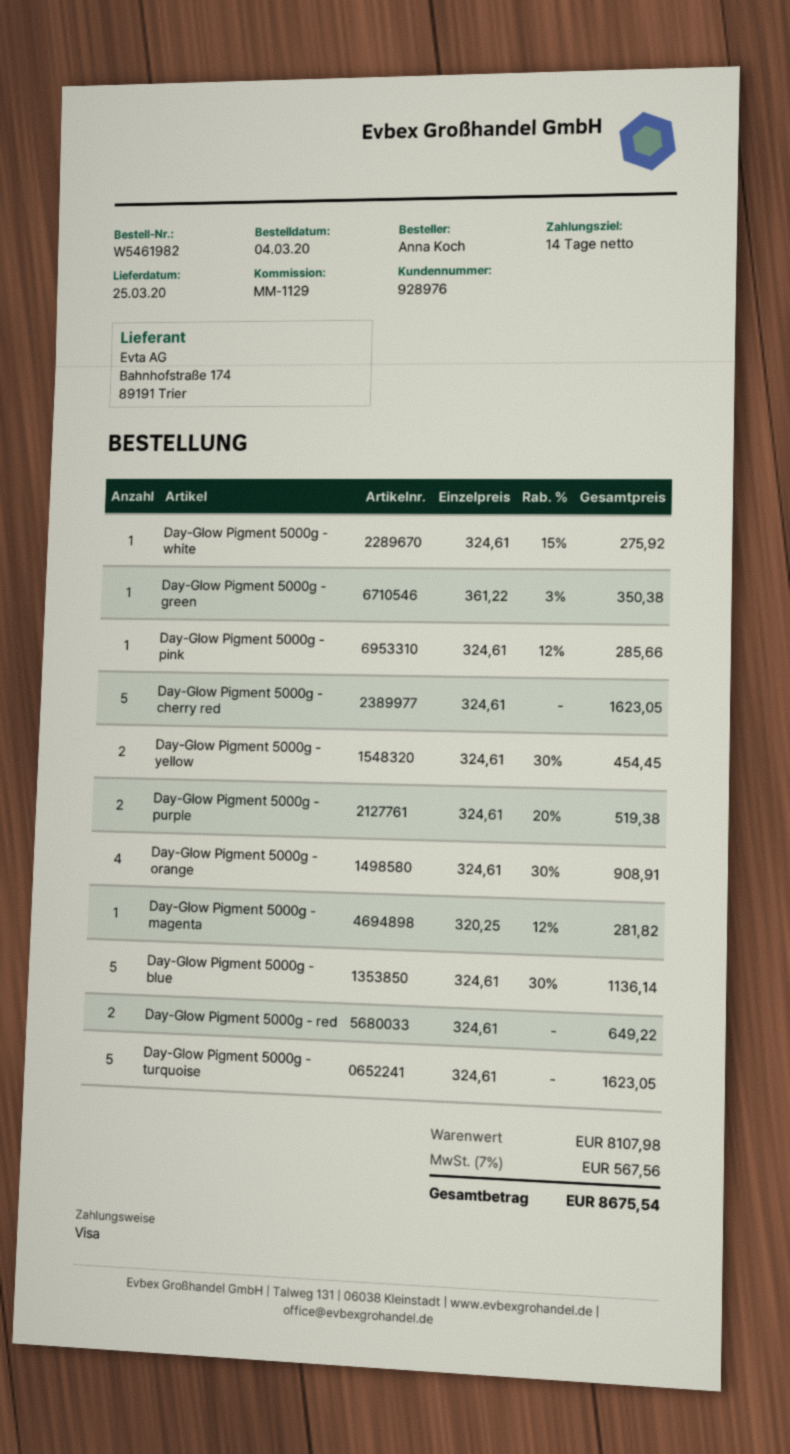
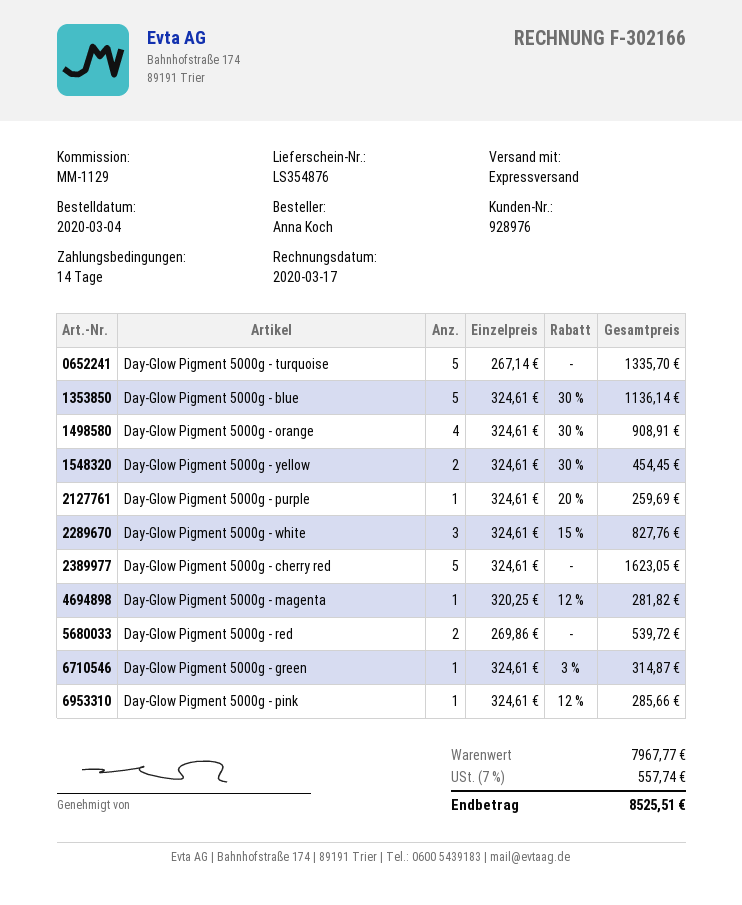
Day-Glow Pigment 5000g - white: 1 x 324.61 - 15% = 275.92 -> 3 x 324.61 - 15% = 827.76
Day-Glow Pigment 5000g - green: 1 x 361.22 - 3% = 350.38 -> 1 x 324.61 - 3% = 314.87
Day-Glow Pigment 5000g - purple: 2 x 324.61 - 20% = 519.38 -> 1 x 324.61 - 20% = 259.69
Day-Glow Pigment 5000g - red: 2 x 324.61 = 649.22 -> 2 x 269.86 = 539.72
Day-Glow Pigment 5000g - turquoise: 5 x 324.61 = 1623.05 -> 5 x 267.14 = 1335.70
subtotal: 8107.98 -> 7967.77
tax: 7% = 567.56 -> 7% = 557.74
total: 8675.54 -> 8525.51

